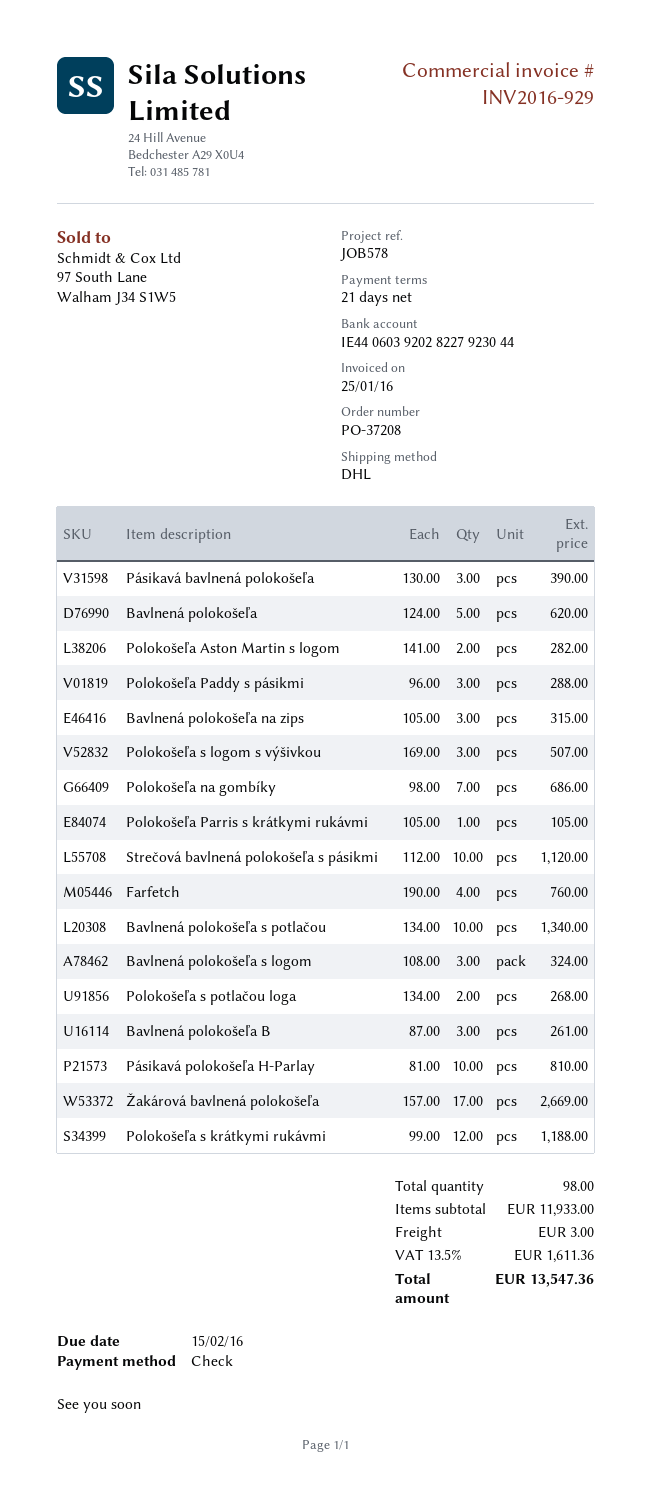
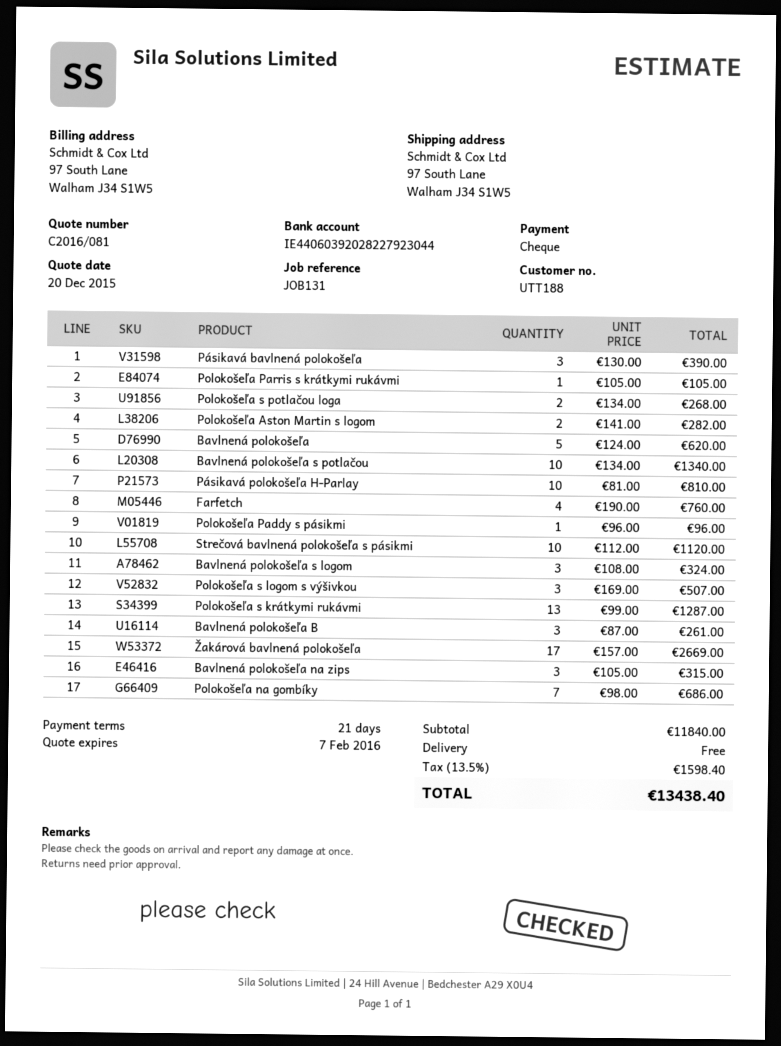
reference: JOB578 -> JOB131
Polokošeľa Paddy s pásikmi: 3 x 96.00 = 288.00 -> 1 x 96.00 = 96.00
Polokošeľa s krátkymi rukávmi: 12 x 99.00 = 1188.00 -> 13 x 99.00 = 1287.00
subtotal: 11933.00 -> 11840.00
shipping: 3.00 -> 0.00
tax: 13.5% = 1611.36 -> 13.5% = 1598.40
total: 13547.36 -> 13438.40

